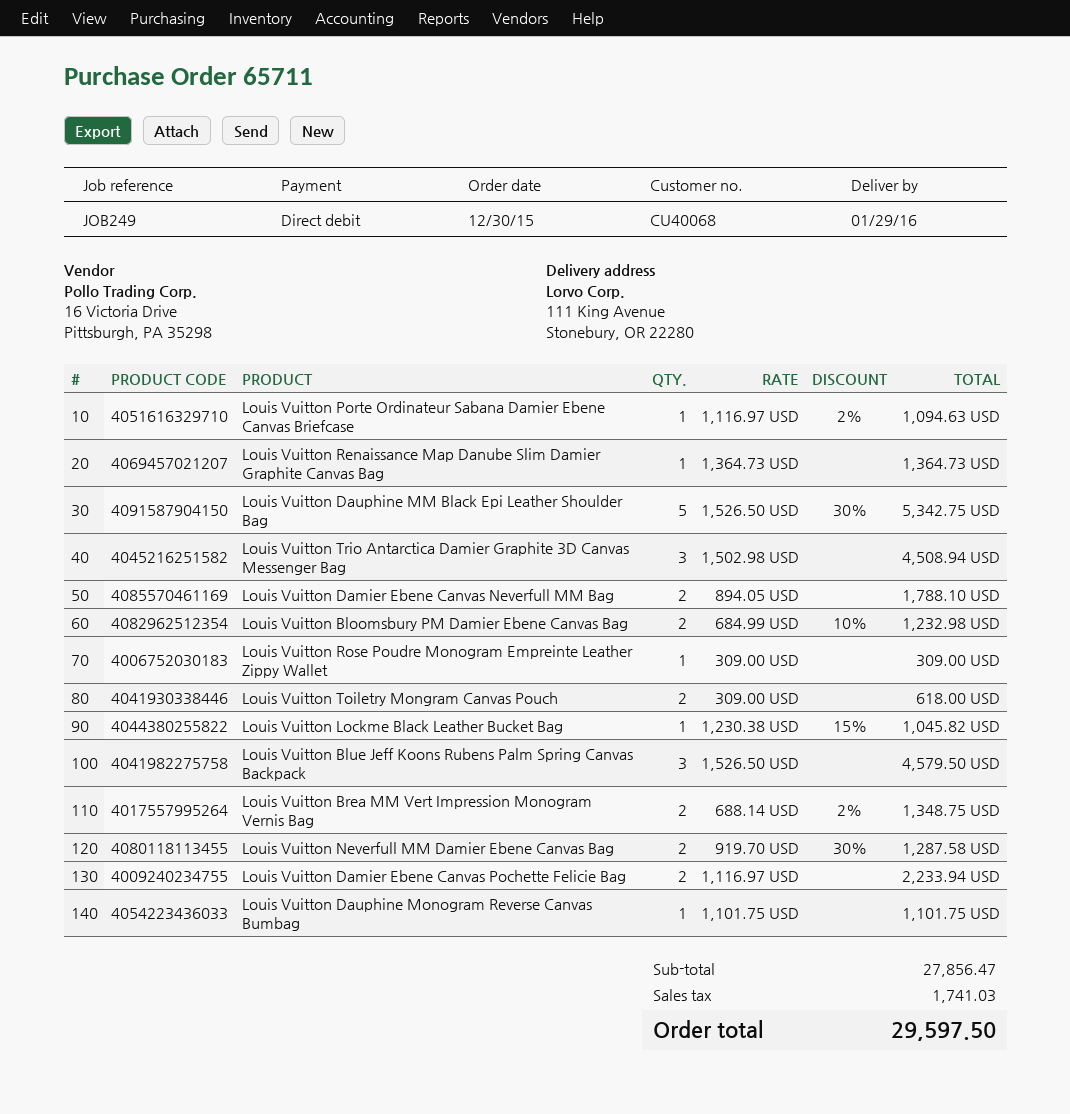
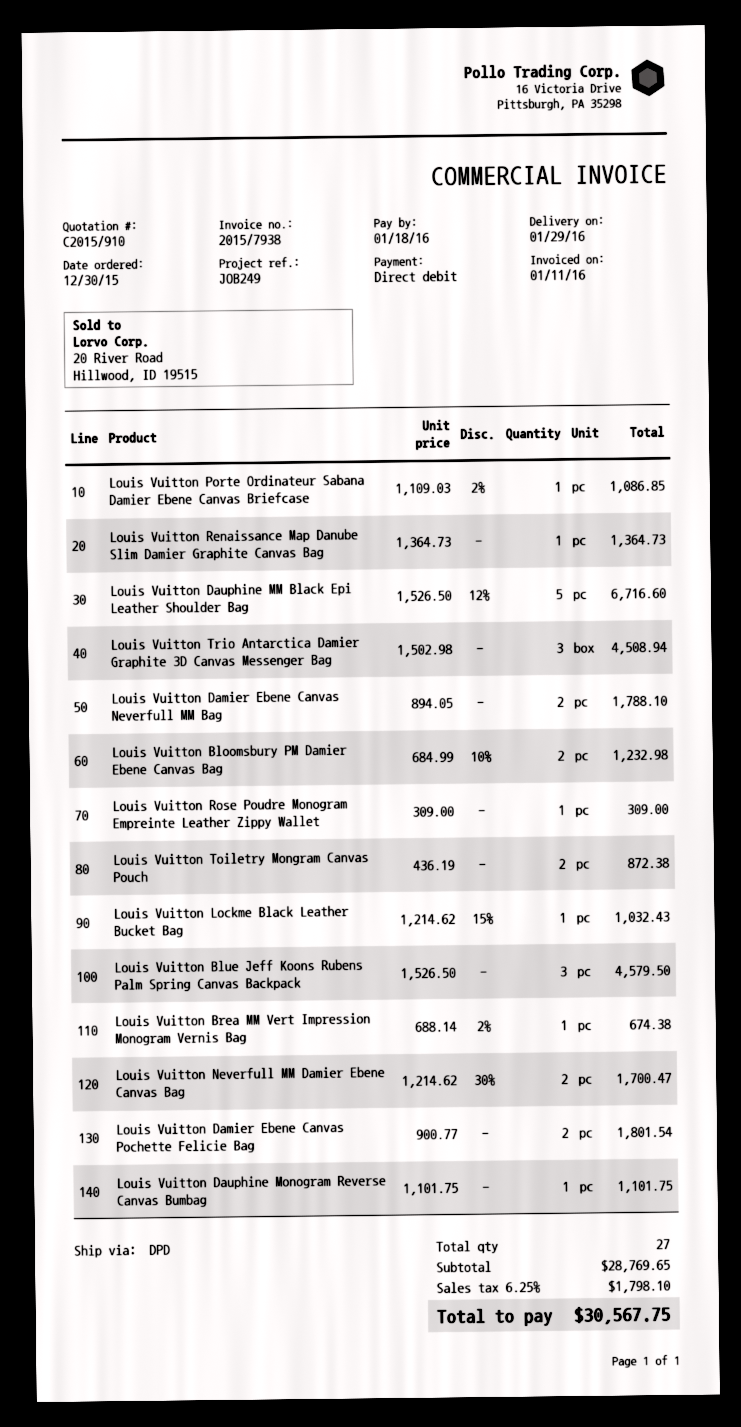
Louis Vuitton Porte Ordinateur Sabana Damier Ebene Canvas Briefcase: 1 x 1116.97 - 2% = 1094.63 -> 1 x 1109.03 - 2% = 1086.85
Louis Vuitton Dauphine MM Black Epi Leather Shoulder Bag: 5 x 1526.50 - 30% = 5342.75 -> 5 x 1526.50 - 12% = 6716.60
Louis Vuitton Toiletry Mongram Canvas Pouch: 2 x 309.00 = 618.00 -> 2 x 436.19 = 872.38
Louis Vuitton Lockme Black Leather Bucket Bag: 1 x 1230.38 - 15% = 1045.82 -> 1 x 1214.62 - 15% = 1032.43
Louis Vuitton Brea MM Vert Impression Monogram Vernis Bag: 2 x 688.14 - 2% = 1348.75 -> 1 x 688.14 - 2% = 674.38
Louis Vuitton Neverfull MM Damier Ebene Canvas Bag: 2 x 919.70 - 30% = 1287.58 -> 2 x 1214.62 - 30% = 1700.47
Louis Vuitton Damier Ebene Canvas Pochette Felicie Bag: 2 x 1116.97 = 2233.94 -> 2 x 900.77 = 1801.54
subtotal: 27856.47 -> 28769.65
tax: 1741.03 -> 1798.10
total: 29597.50 -> 30567.75

